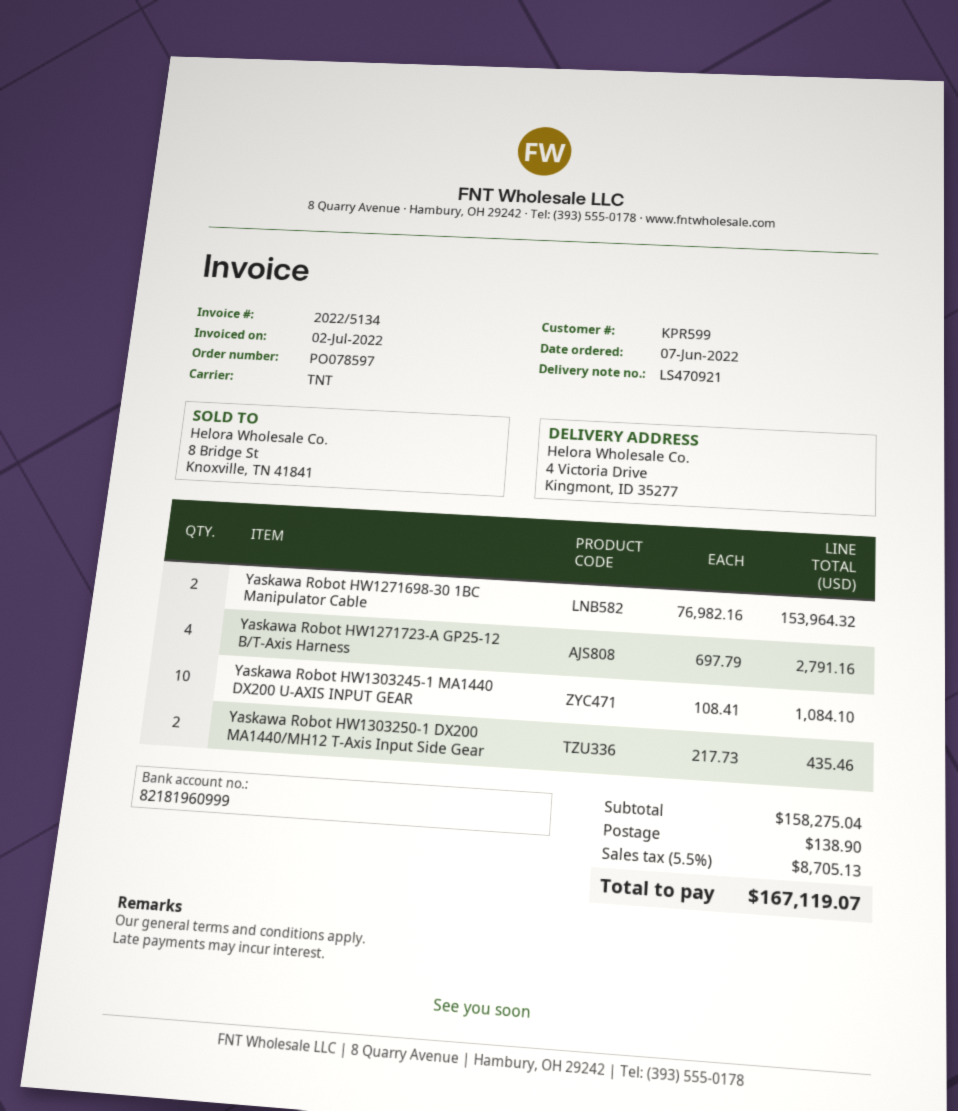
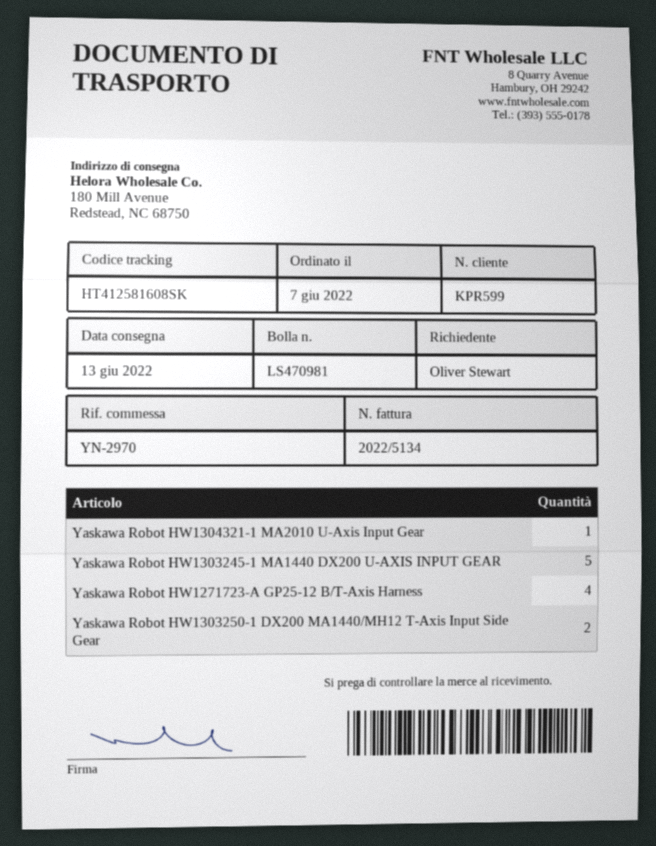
delivery note number: LS470921 -> LS470981
ship to: 4 Victoria Drive, Kingmont, ID 35277 -> 180 Mill Avenue, Redstead, NC 68750
Yaskawa Robot HW1271698-30 1BC Manipulator Cable: 2 -> none
Yaskawa Robot HW1303245-1 MA1440 DX200 U-AXIS INPUT GEAR: 10 -> 5
Yaskawa Robot HW1304321-1 MA2010 U-Axis Input Gear: none -> 1

